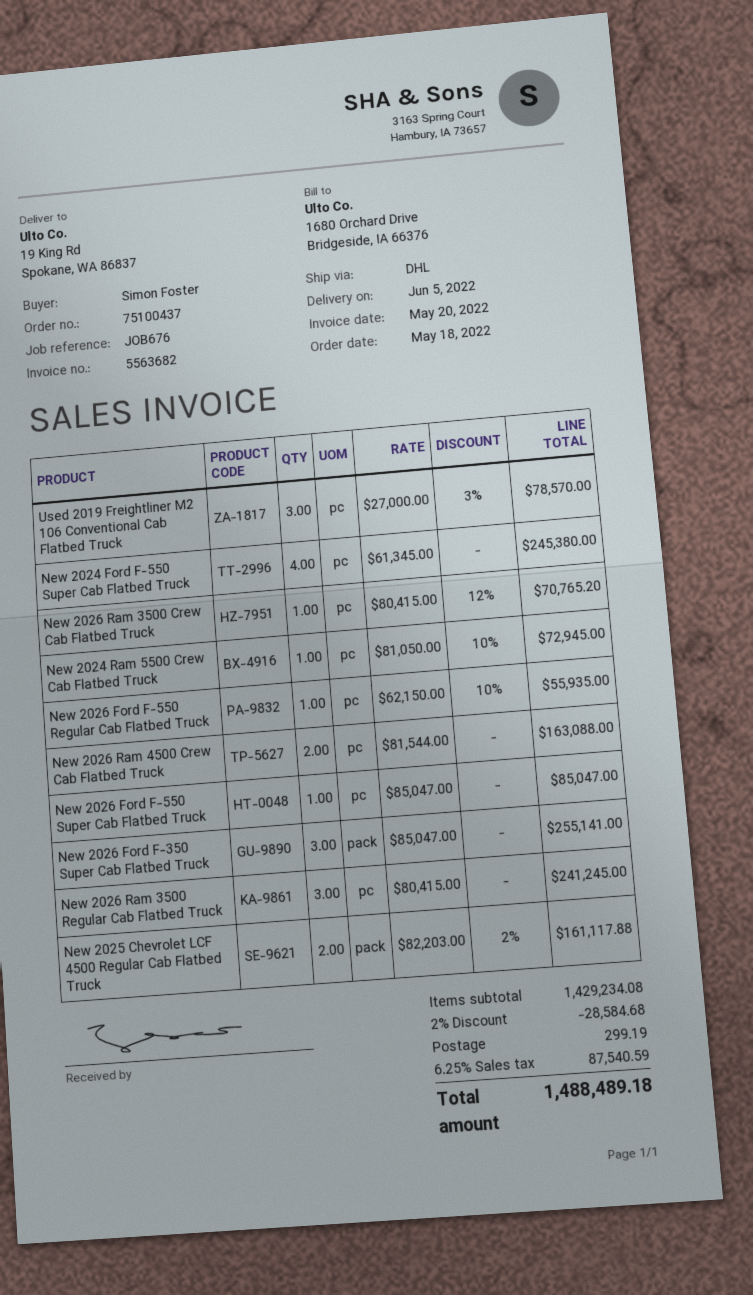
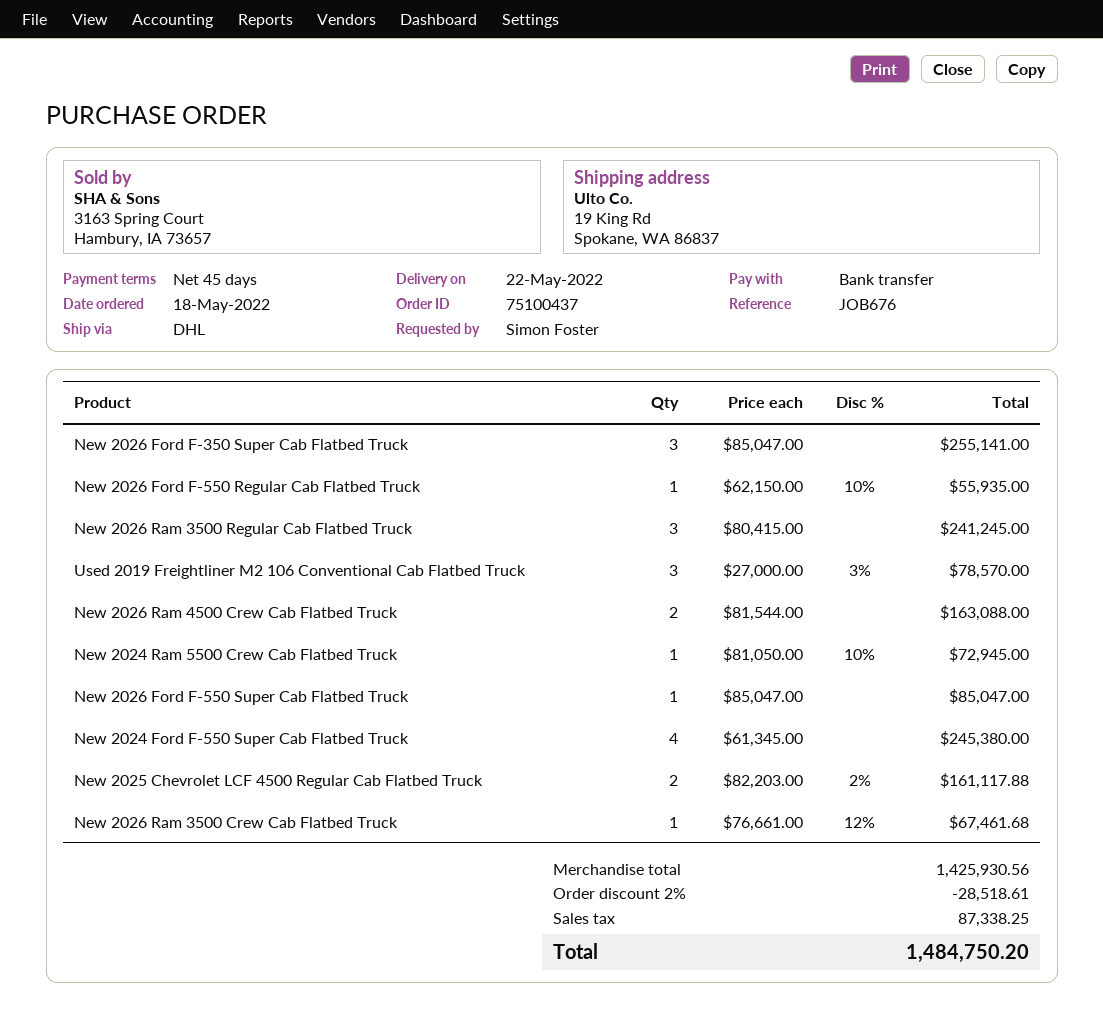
delivery date: 2022-06-05 -> 2022-05-22
New 2026 Ram 3500 Crew Cab Flatbed Truck: 1 x 80415.00 - 12% = 70765.20 -> 1 x 76661.00 - 12% = 67461.68
subtotal: 1429234.08 -> 1425930.56
discount: 2% = 28584.68 -> 2% = 28518.61
shipping: 299.19 -> none
tax: 87540.59 -> 87338.25
total: 1488489.18 -> 1484750.20

